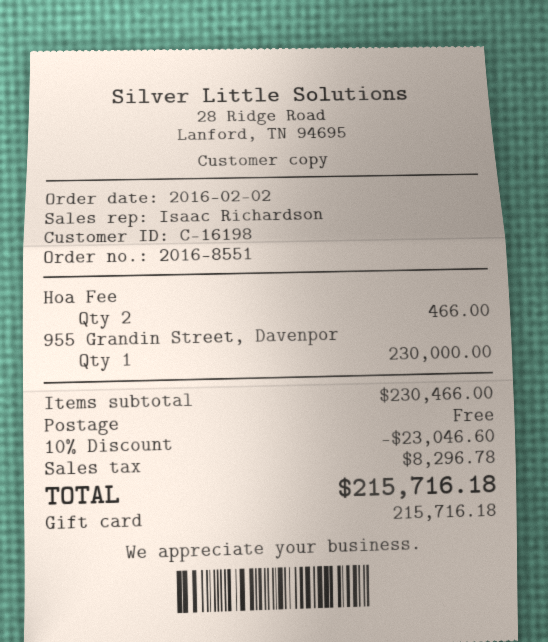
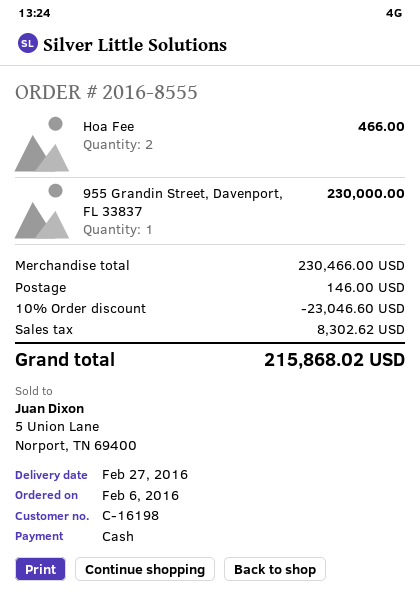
order number: 2016-8551 -> 2016-8555
order date: 2016-02-02 -> 2016-02-06
payment method: gift card -> cash
shipping: 0.00 -> 146.00
tax: 8296.78 -> 8302.62
total: 215716.18 -> 215868.02

